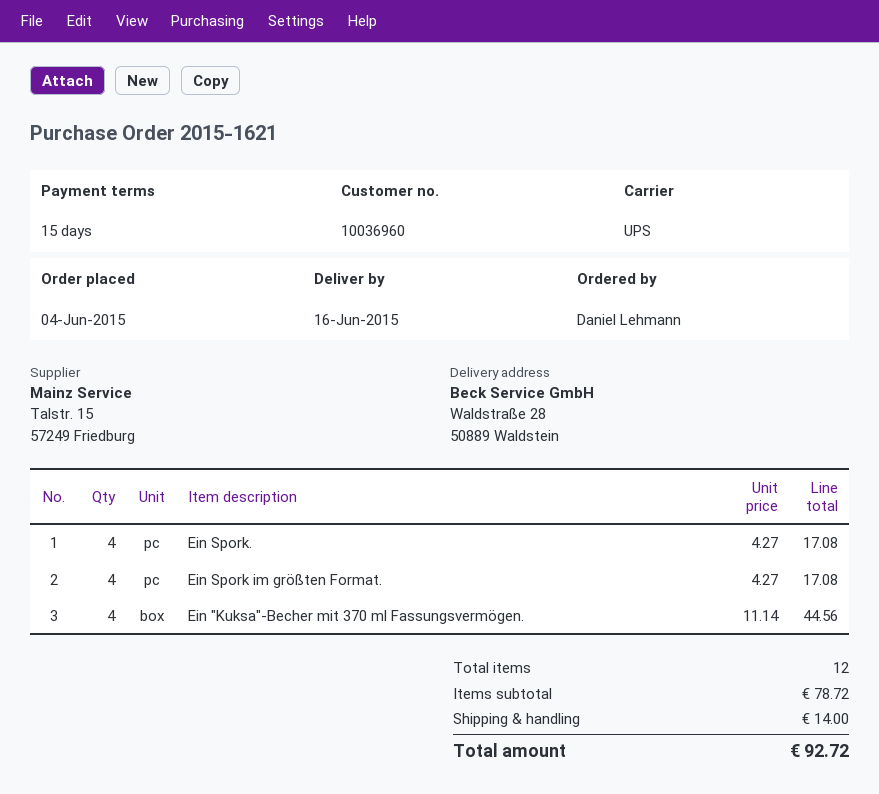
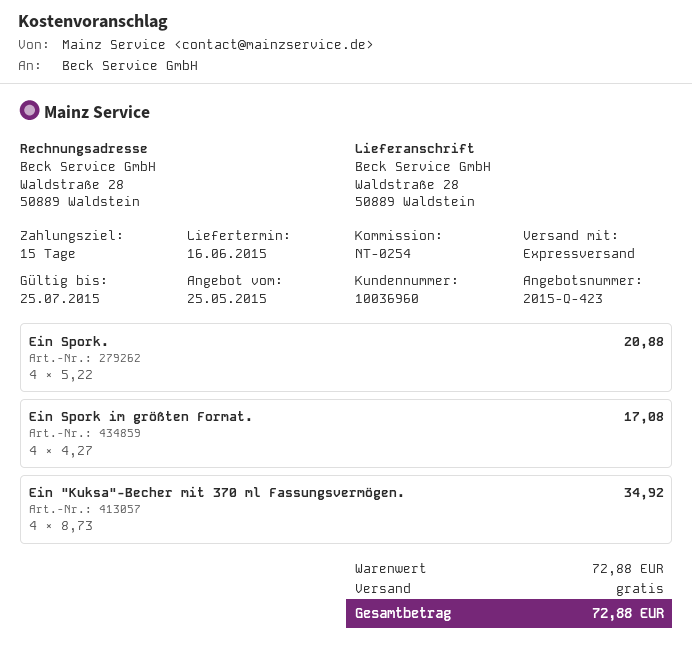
shipping method: UPS -> express
Ein Spork.: 4 x 4.27 = 17.08 -> 4 x 5.22 = 20.88
Ein "Kuksa"-Becher mit 370 ml Fassungsvermögen.: 4 x 11.14 = 44.56 -> 4 x 8.73 = 34.92
subtotal: 78.72 -> 72.88
shipping: 14.00 -> 0.00
total: 92.72 -> 72.88

